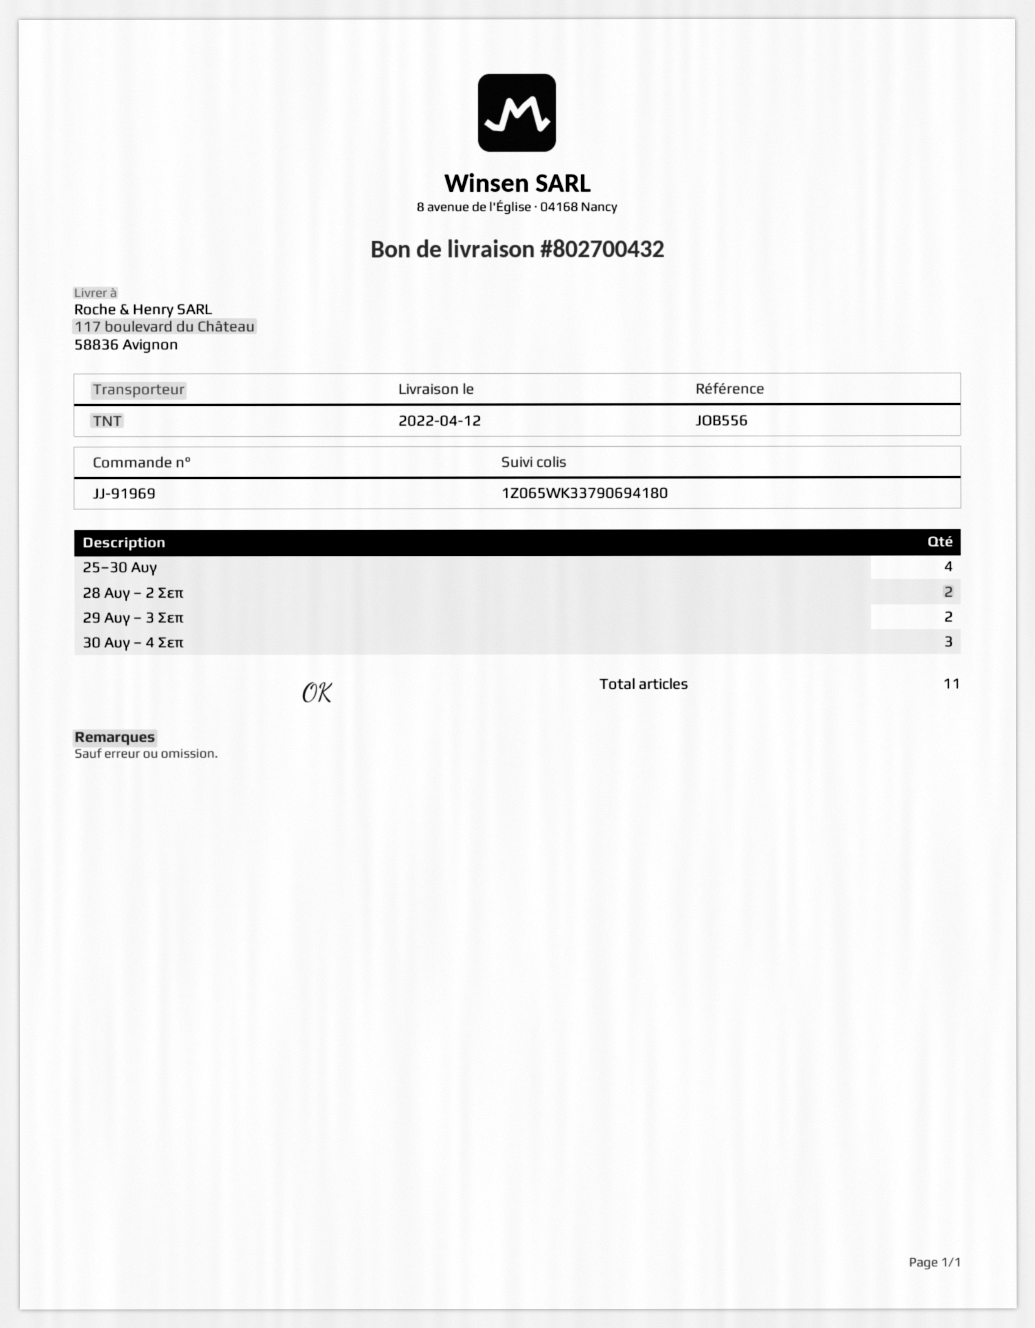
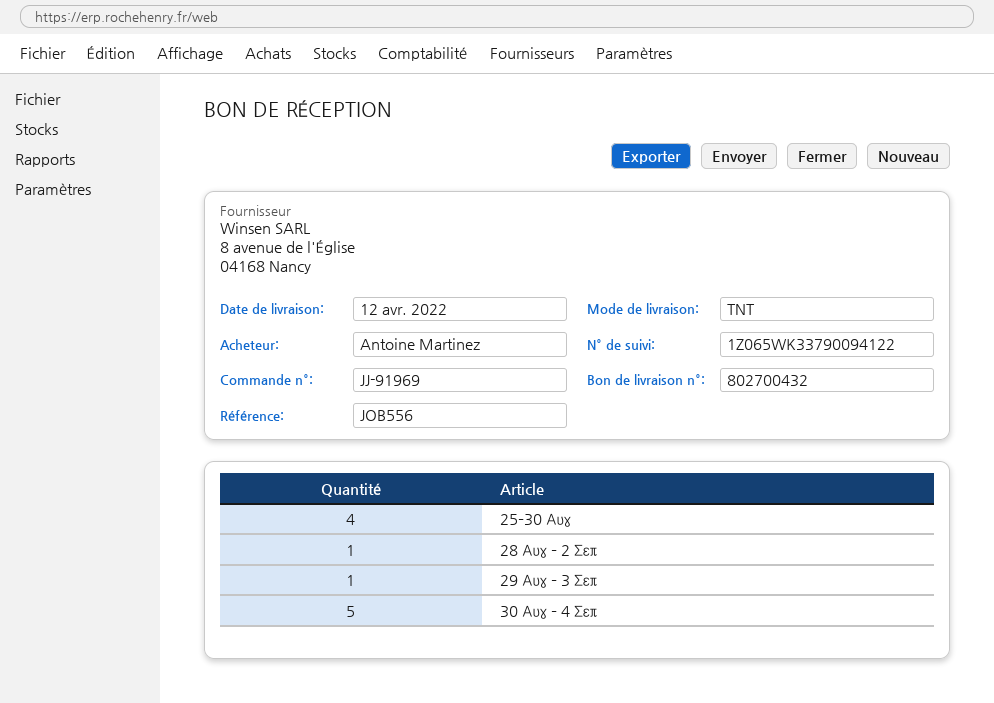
tracking number: 1Z065WK33790694180 -> 1Z065WK33790094122
28 Αυγ – 2 Σεπ: 2 -> 1
29 Αυγ – 3 Σεπ: 2 -> 1
30 Αυγ – 4 Σεπ: 3 -> 5

